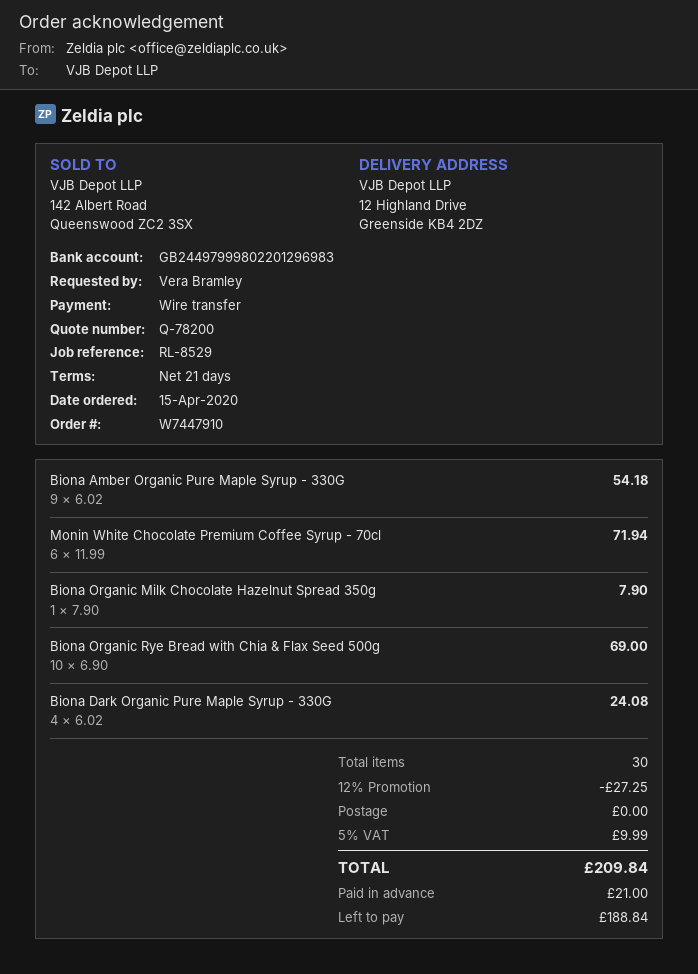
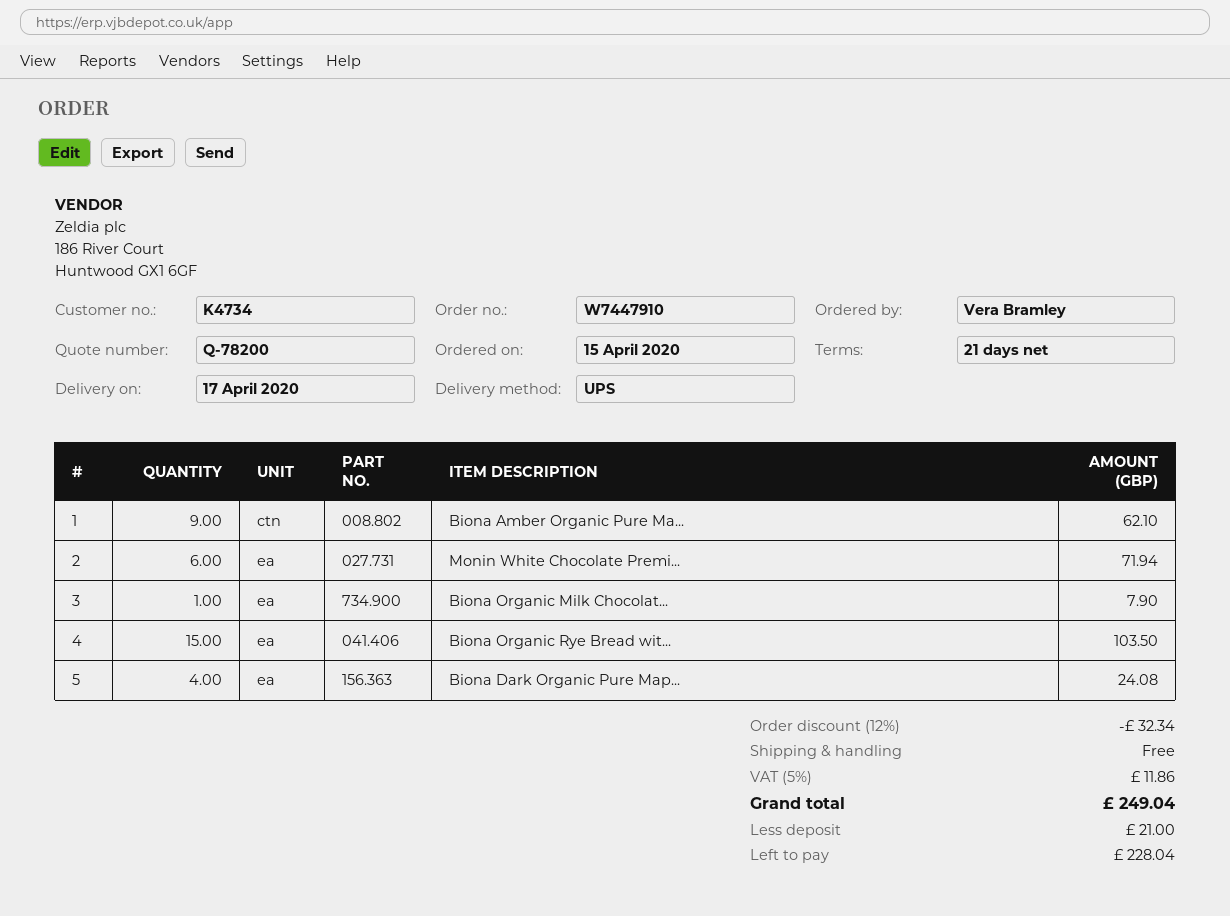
Biona Amber Organic Pure Maple Syrup - 330G: 9 for 54.18 -> 9 for 62.10
Biona Organic Rye Bread with Chia & Flax Seed 500g: 10 for 69.00 -> 15 for 103.50
discount: 12% = 27.25 -> 12% = 32.34
tax: 5% = 9.99 -> 5% = 11.86
total: 209.84 -> 249.04
balance: 188.84 -> 228.04

